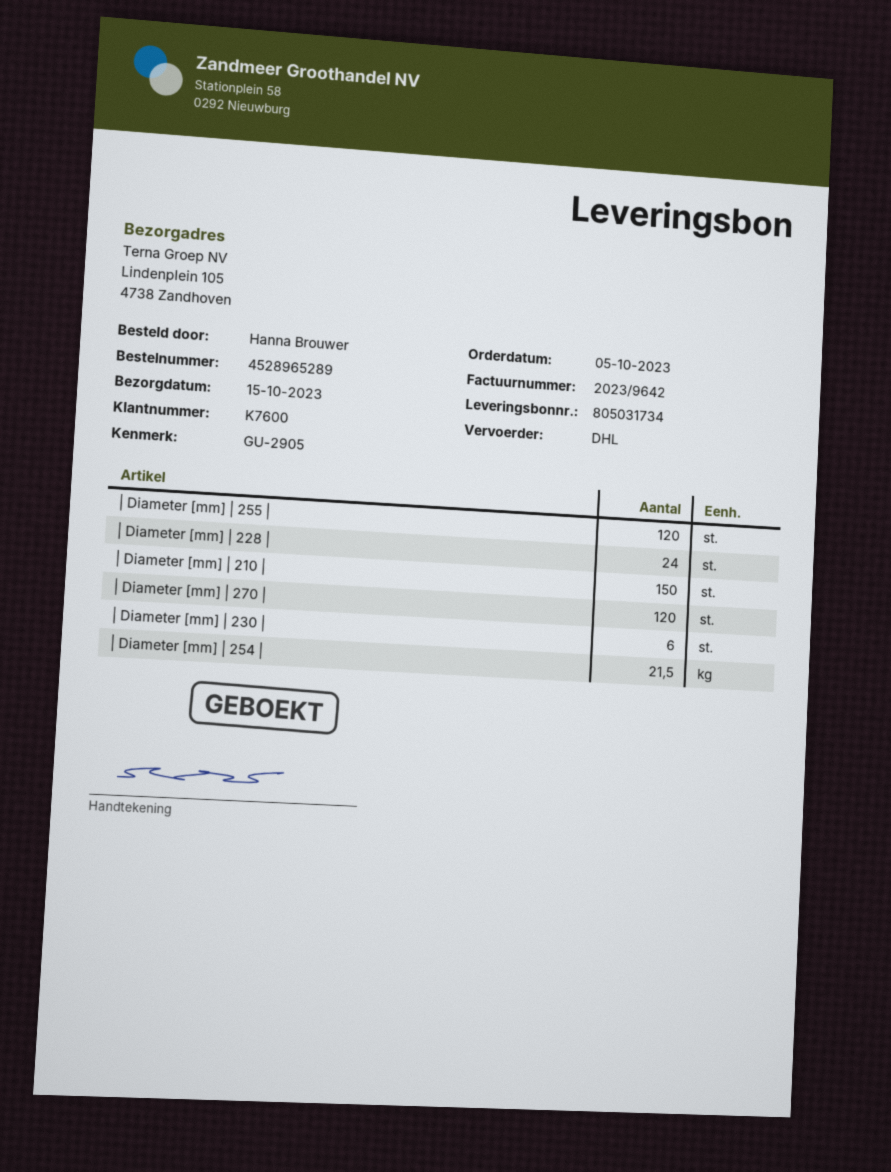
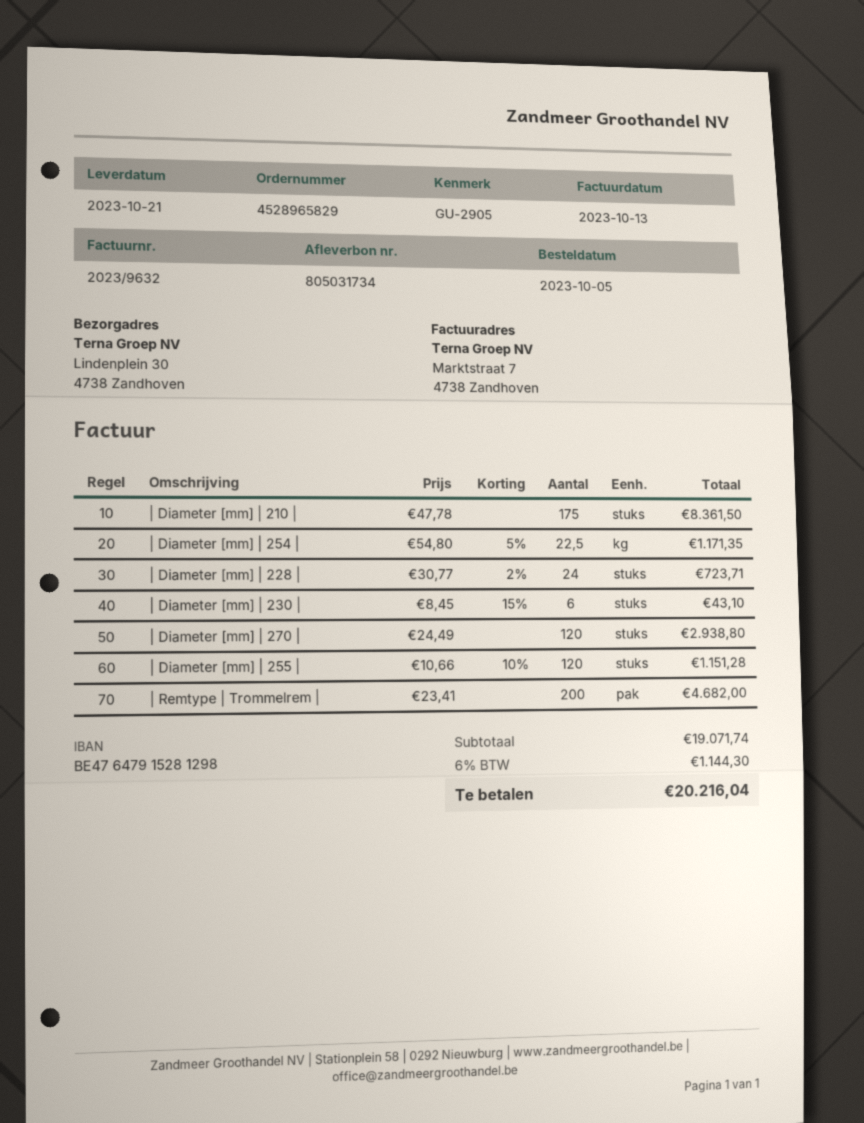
order number: 4528965289 -> 4528965829
delivery date: 2023-10-15 -> 2023-10-21
invoice number: 2023/9642 -> 2023/9632
ship to: Lindenplein 105, 4738 Zandhoven -> Lindenplein 30, 4738 Zandhoven
| Diameter [mm] | 210 |: 150 -> 175
| Diameter [mm] | 254 |: 21.5 -> 22.5
| Remtype | Trommelrem |: none -> 200

